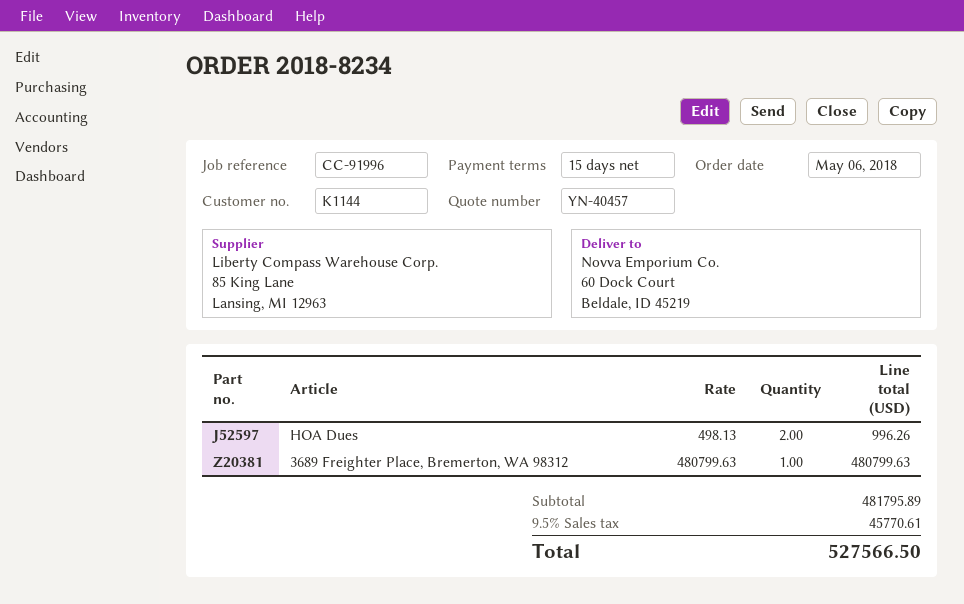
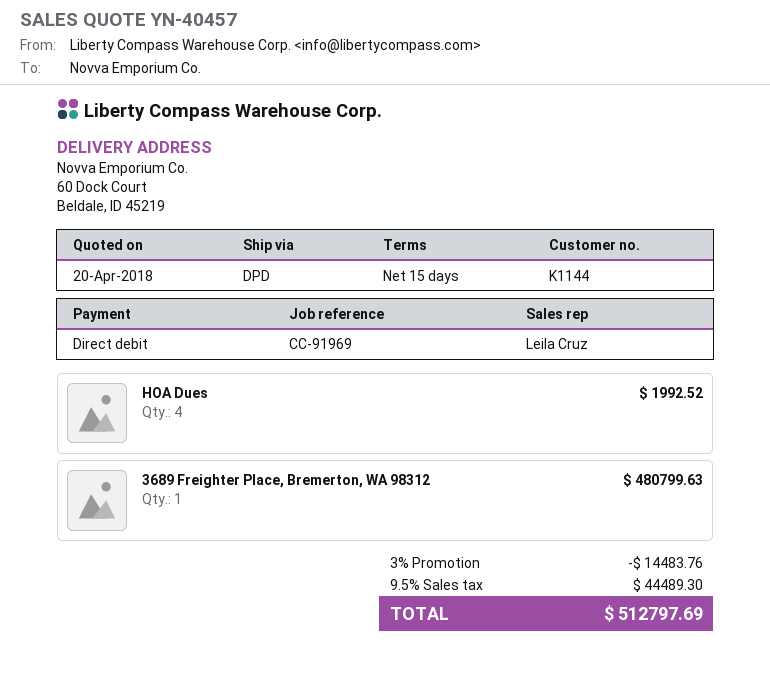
reference: CC-91996 -> CC-91969
HOA Dues: 2 for 996.26 -> 4 for 1992.52
discount: none -> 3% = 14483.76
tax: 9.5% = 45770.61 -> 9.5% = 44489.30
total: 527566.50 -> 512797.69

